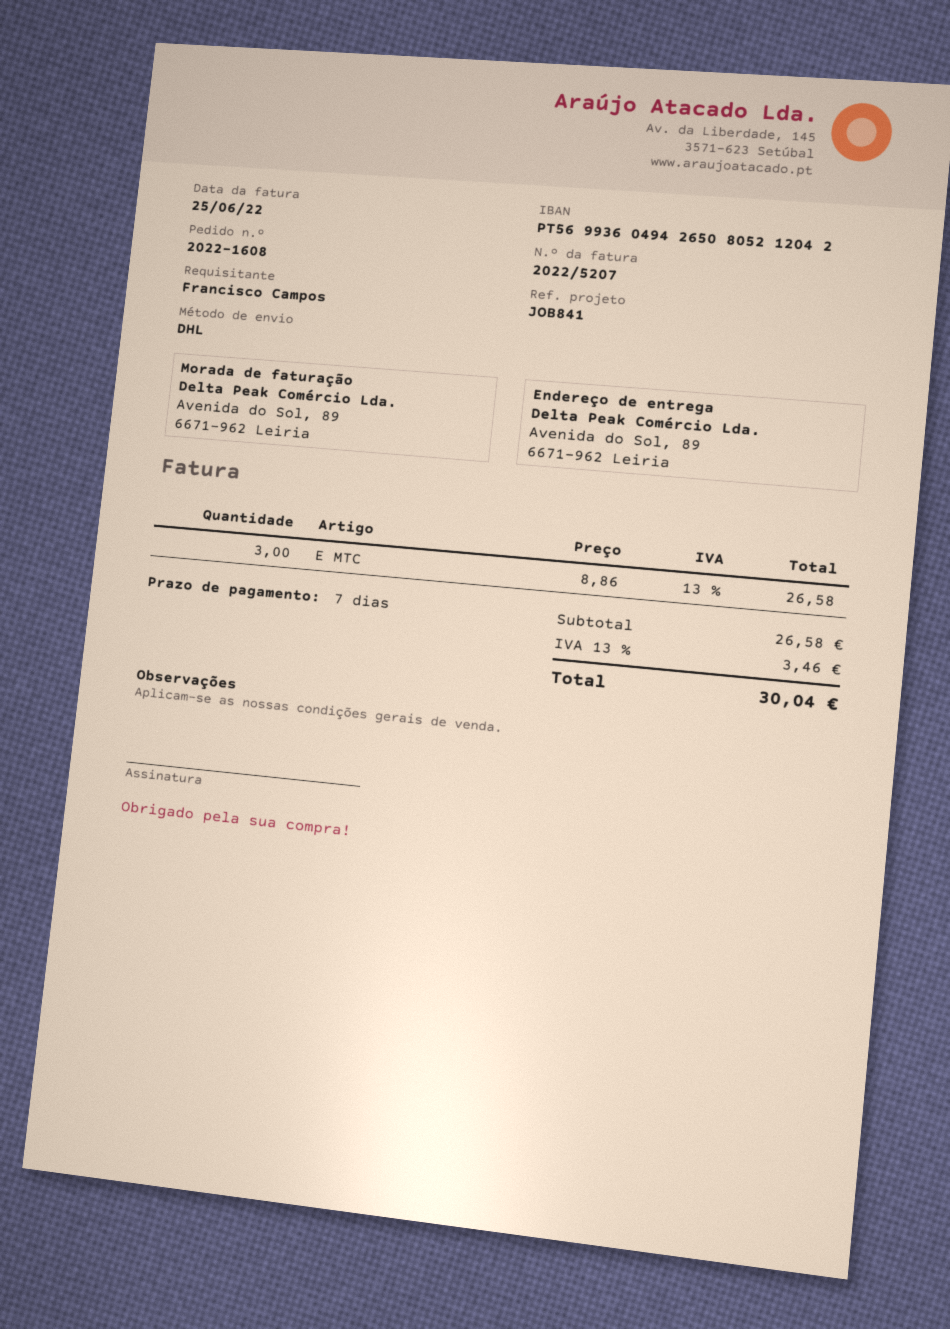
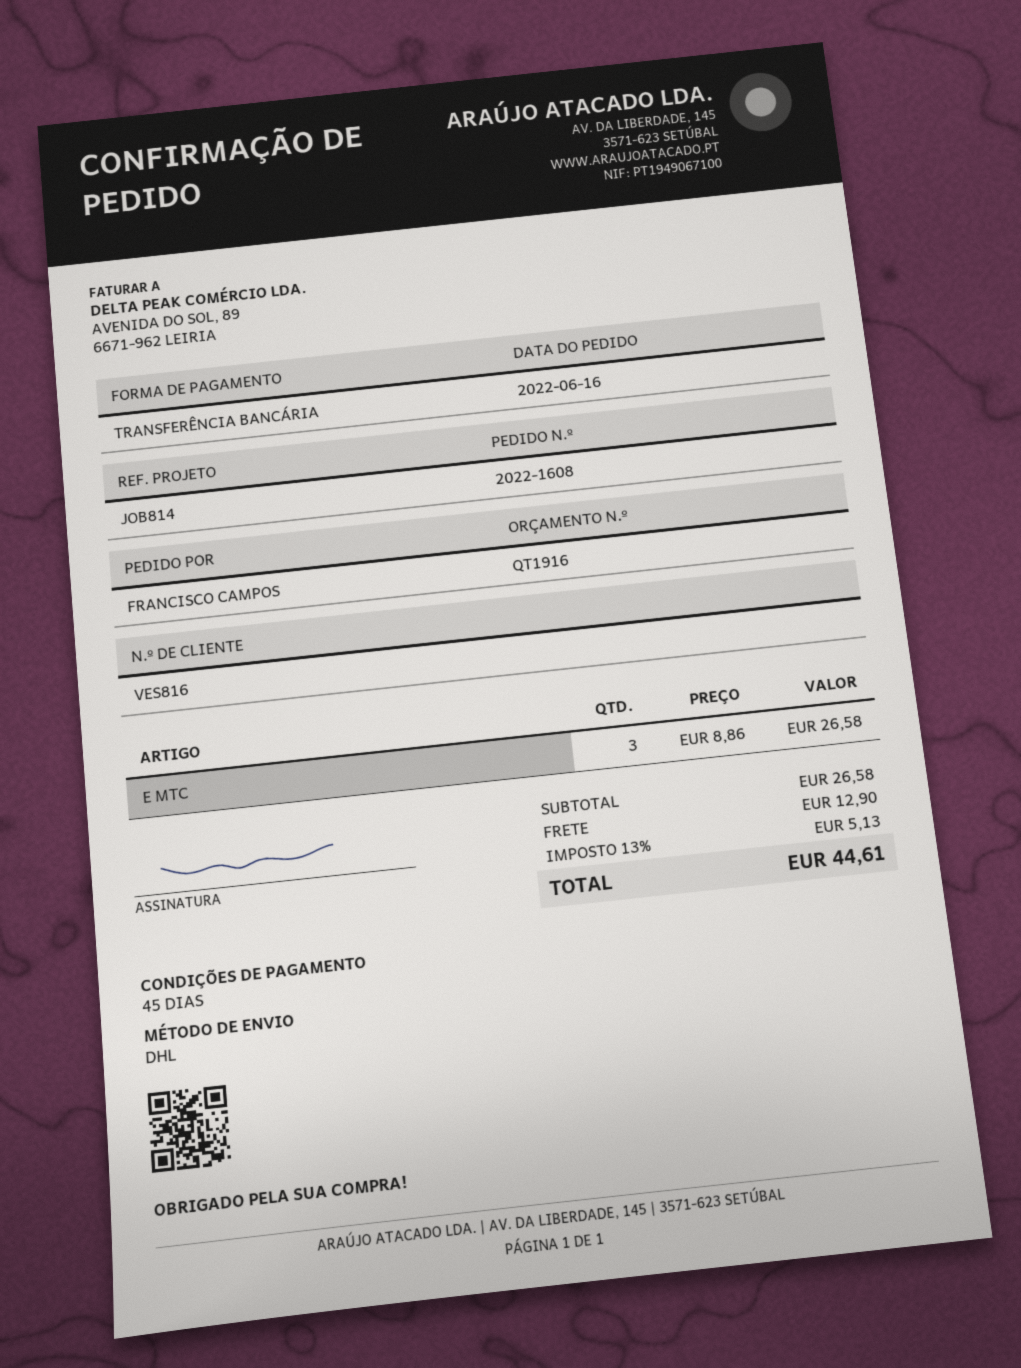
payment terms: 7 days -> 45 days
reference: JOB841 -> JOB814
shipping: none -> 12.90
tax: 13% = 3.46 -> 13% = 5.13
total: 30.04 -> 44.61

